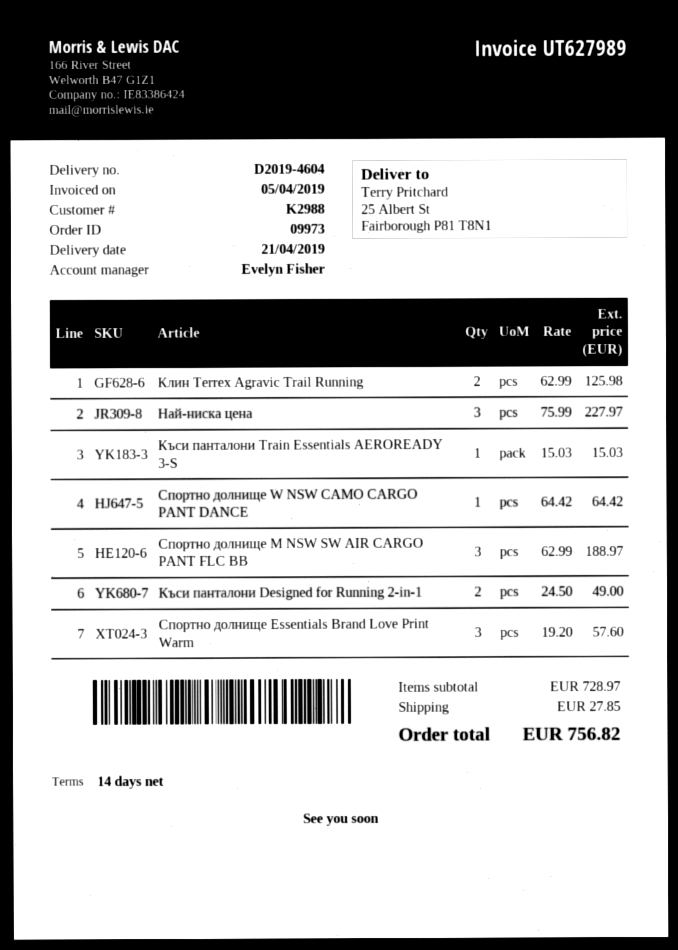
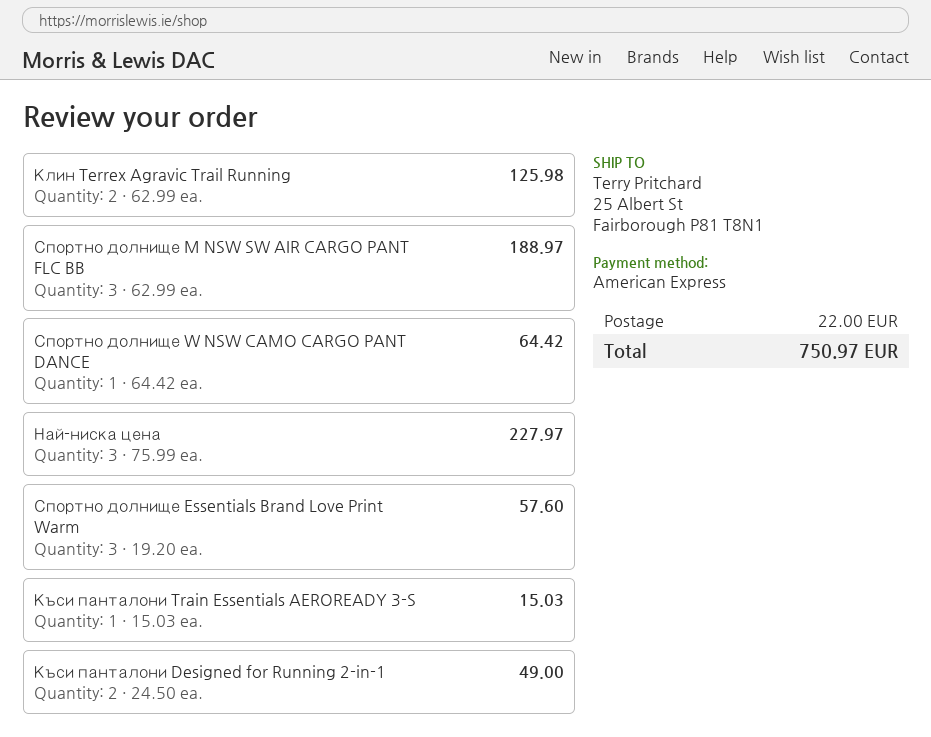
shipping: 27.85 -> 22.00
total: 756.82 -> 750.97

